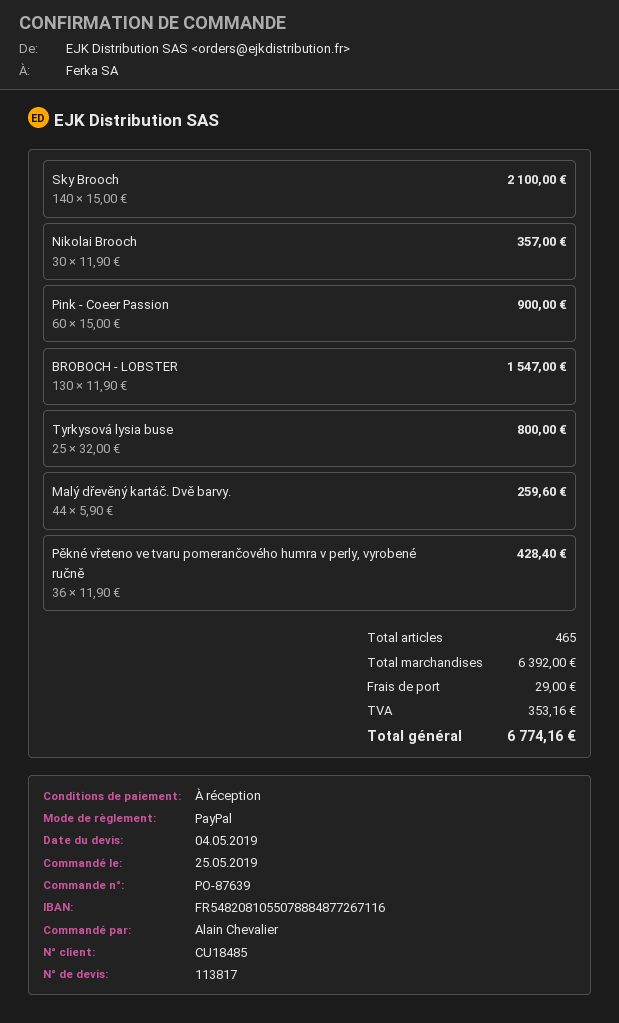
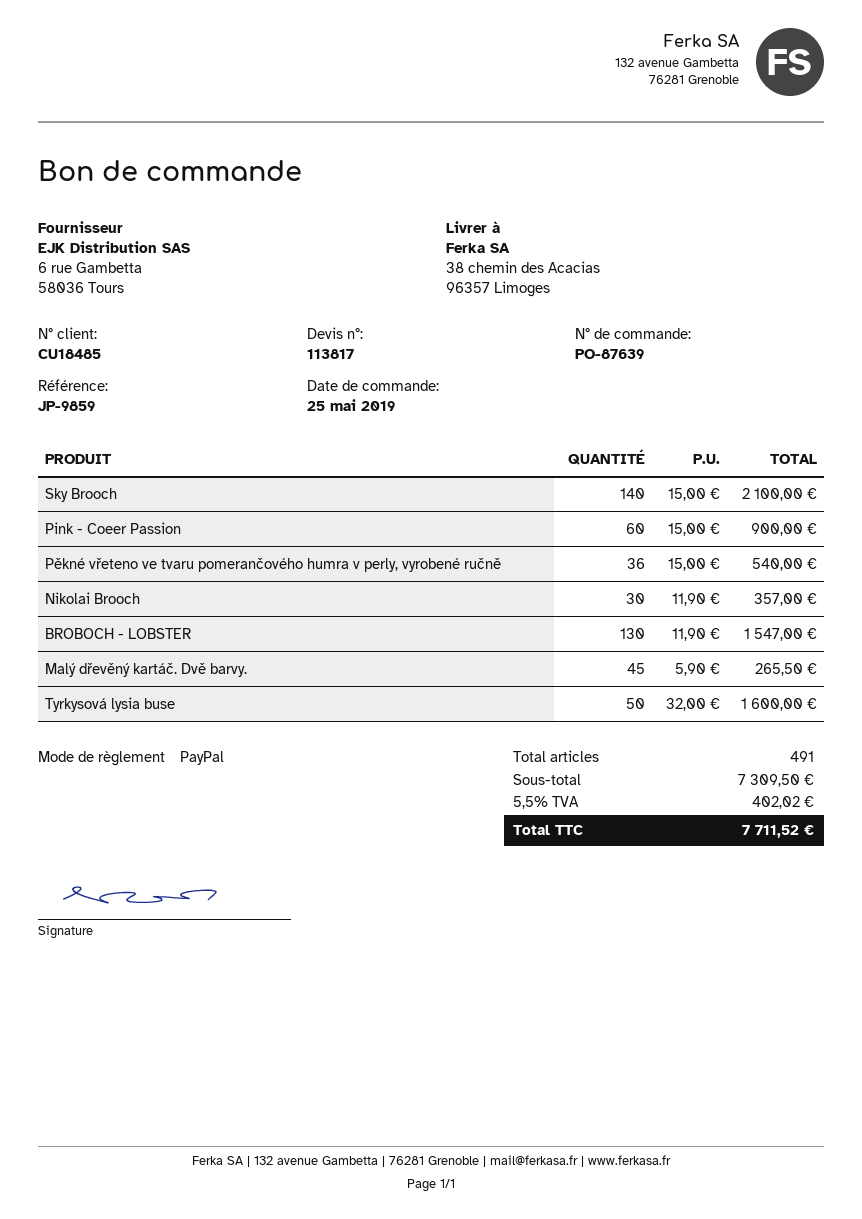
Tyrkysová lysia buse: 25 x 32.00 = 800.00 -> 50 x 32.00 = 1600.00
Malý dřevěný kartáč. Dvě barvy.: 44 x 5.90 = 259.60 -> 45 x 5.90 = 265.50
Pěkné vřeteno ve tvaru pomerančového humra v perly, vyrobené ručně: 36 x 11.90 = 428.40 -> 36 x 15.00 = 540.00
total quantity: 465 -> 491
subtotal: 6392.00 -> 7309.50
shipping: 29.00 -> none
tax: 353.16 -> 402.02
total: 6774.16 -> 7711.52

